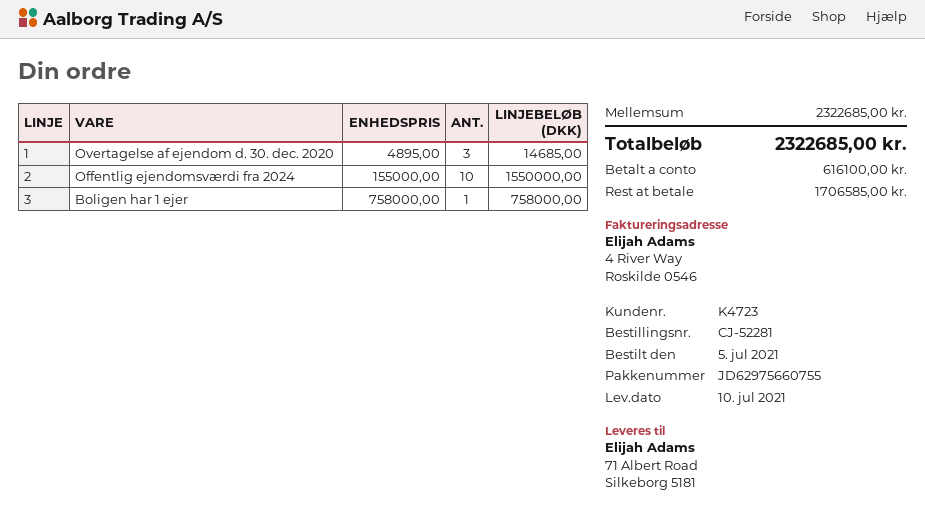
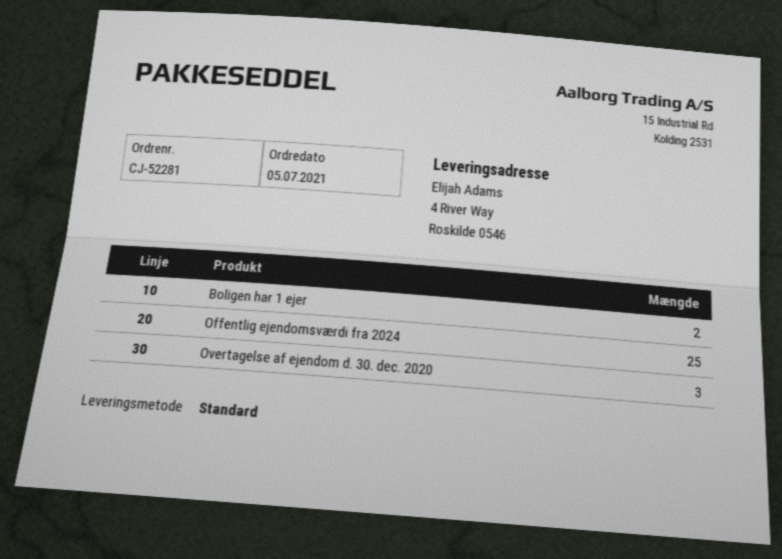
ship to: 71 Albert Road, Silkeborg 5181 -> 4 River Way, Roskilde 0546
Offentlig ejendomsværdi fra 2024: 10 -> 25
Boligen har 1 ejer: 1 -> 2

